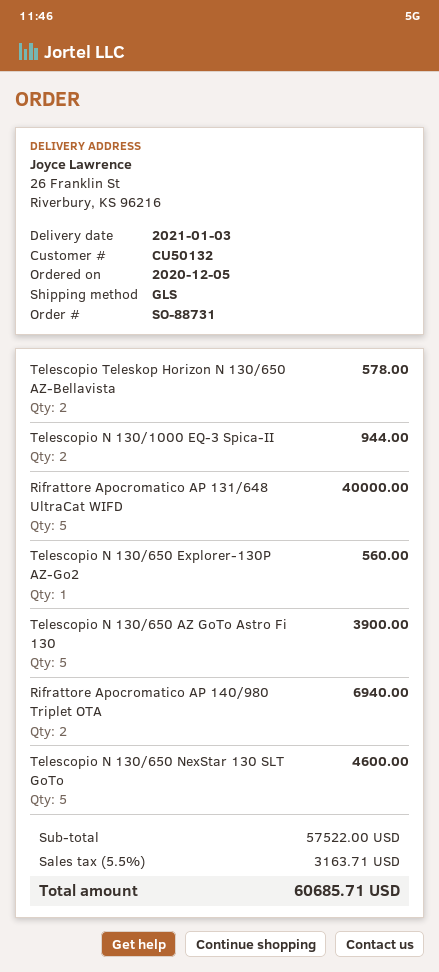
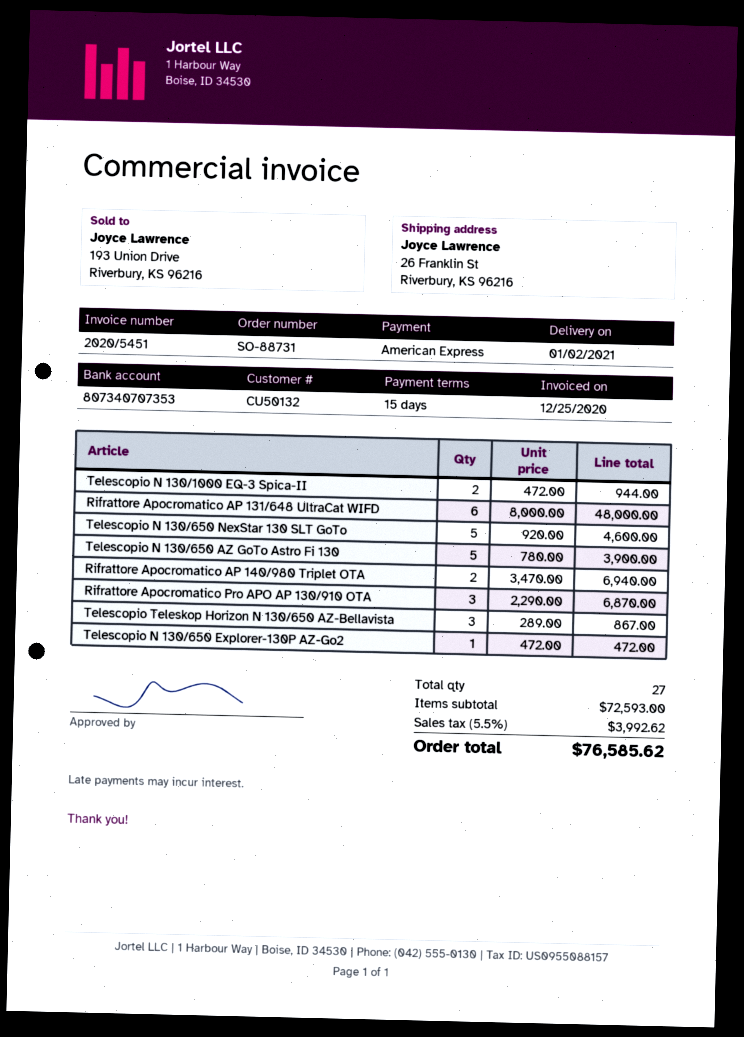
delivery date: 2021-01-03 -> 2021-01-02
Telescopio Teleskop Horizon N 130/650 AZ-Bellavista: 2 for 578.00 -> 3 for 867.00
Rifrattore Apocromatico AP 131/648 UltraCat WIFD: 5 for 40000.00 -> 6 for 48000.00
Telescopio N 130/650 Explorer-130P AZ-Go2: 1 for 560.00 -> 1 for 472.00
Rifrattore Apocromatico Pro APO AP 130/910 OTA: none -> 3 for 6870.00
subtotal: 57522.00 -> 72593.00
tax: 5.5% = 3163.71 -> 5.5% = 3992.62
total: 60685.71 -> 76585.62

